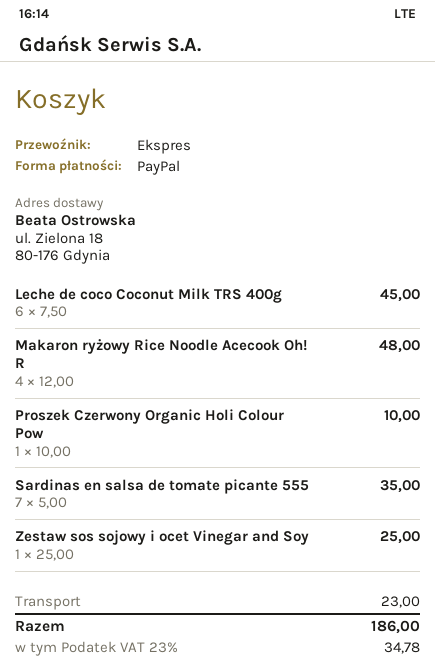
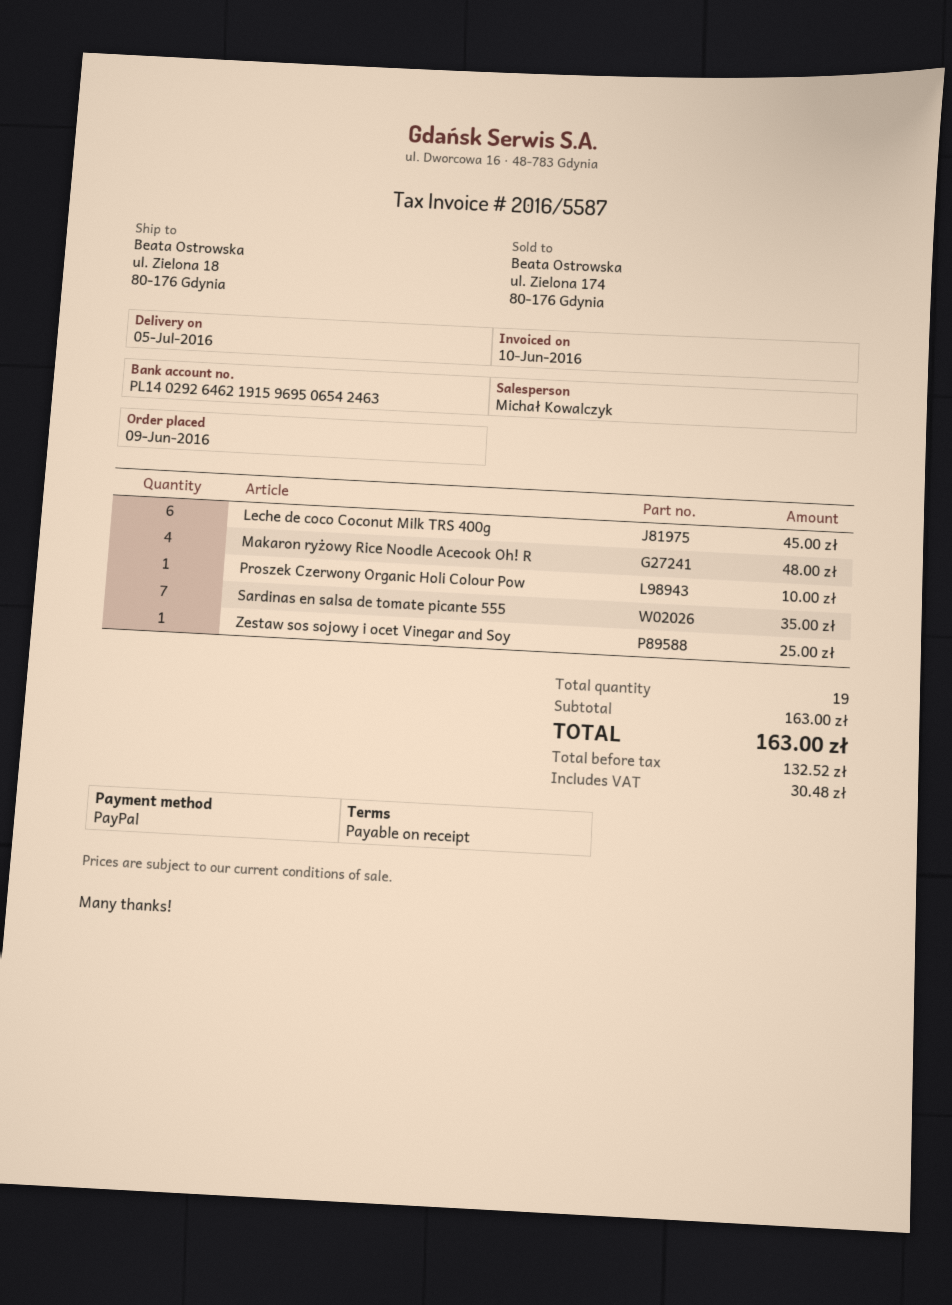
shipping: 23.00 -> none
tax: 34.78 -> 30.48
total: 186.00 -> 163.00

